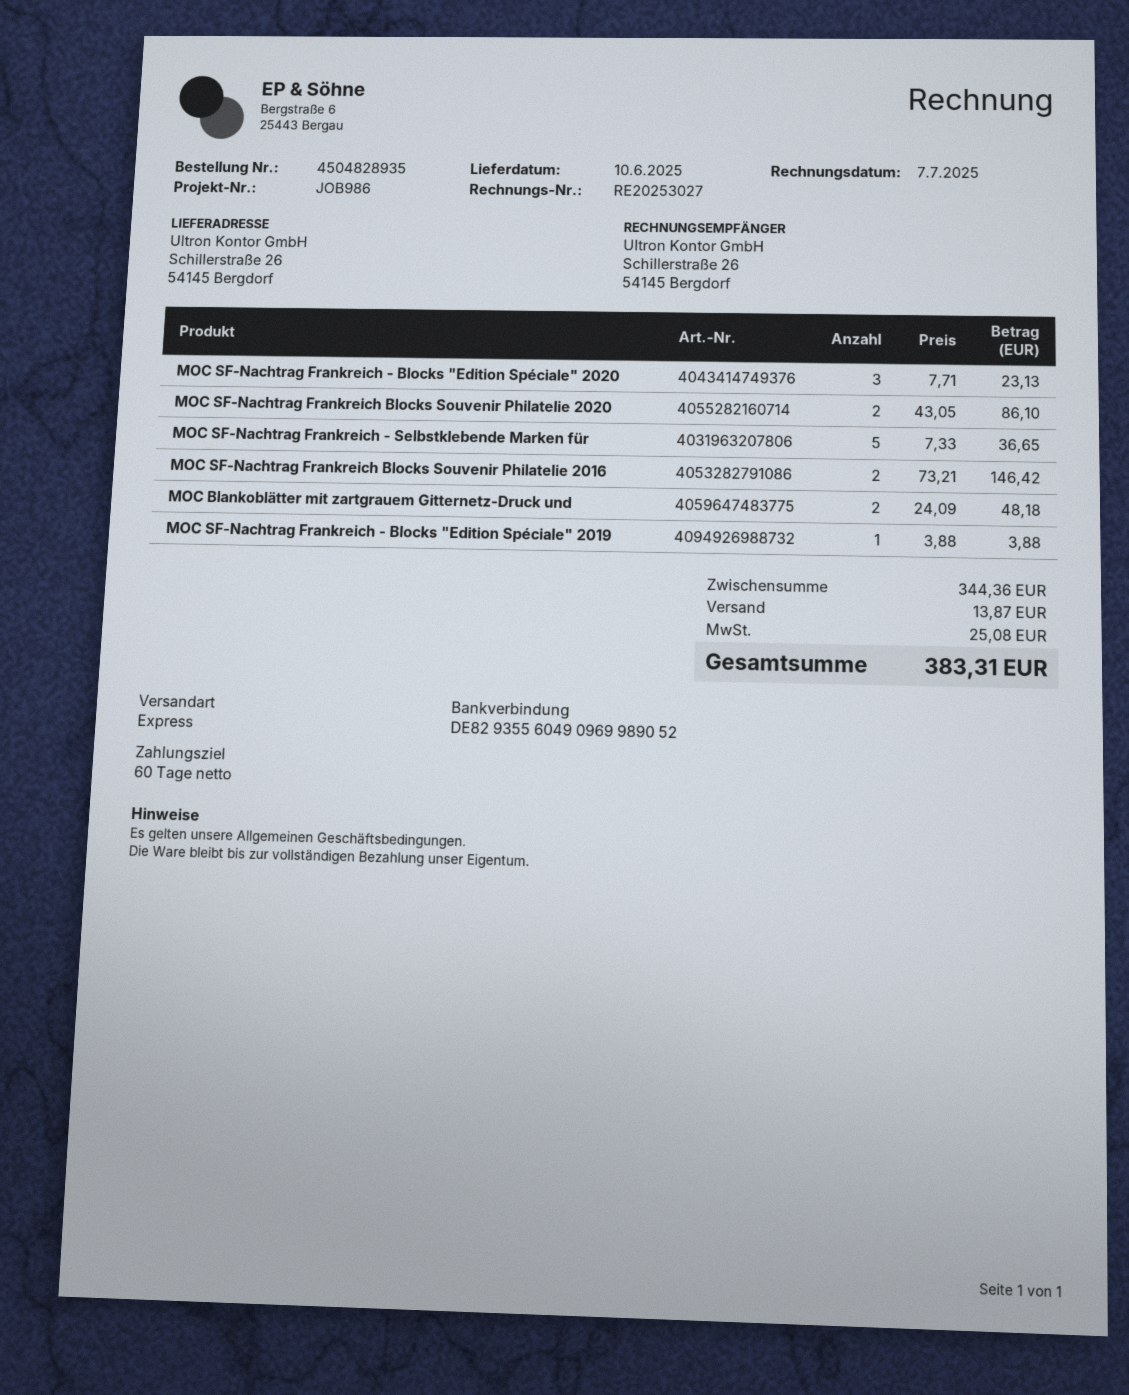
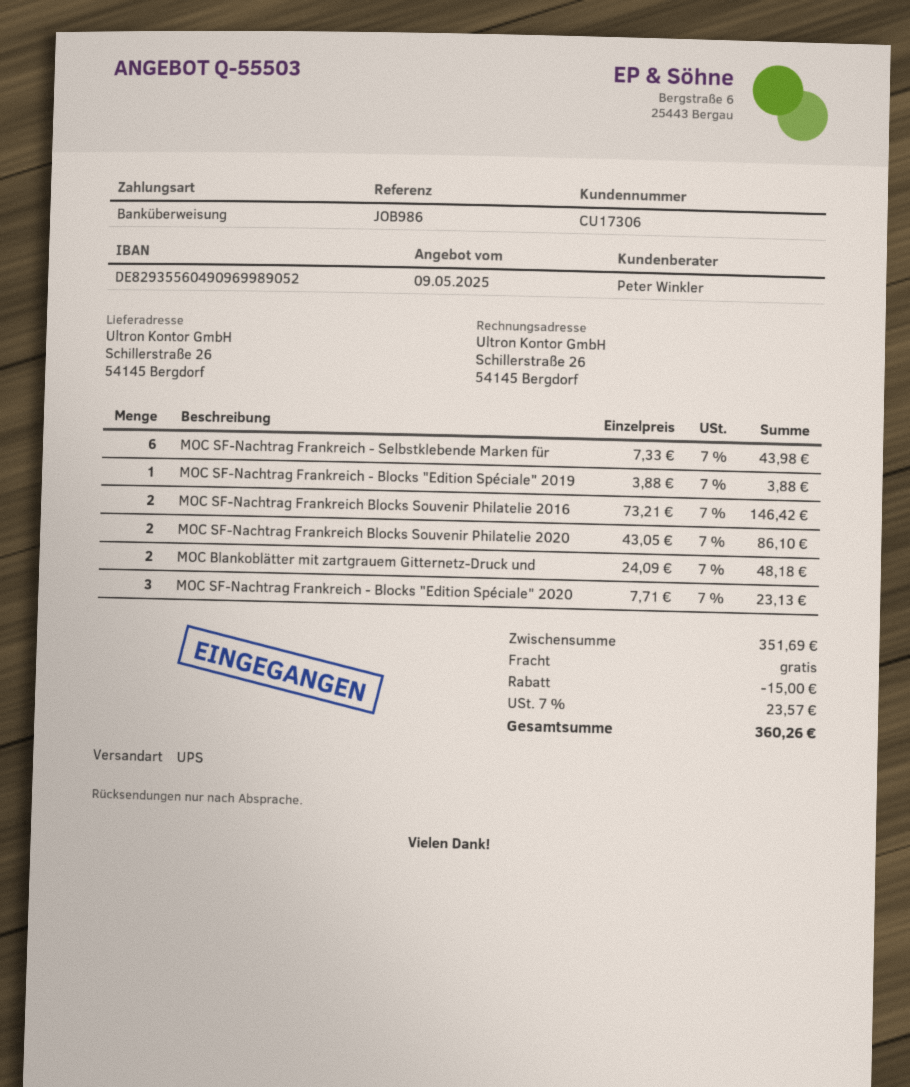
shipping method: express -> UPS
MOC SF-Nachtrag Frankreich - Selbstklebende Marken für: 5 x 7.33 = 36.65 -> 6 x 7.33 = 43.98
subtotal: 344.36 -> 351.69
discount: none -> 15.00
shipping: 13.87 -> 0.00
tax: 25.08 -> 23.57
total: 383.31 -> 360.26

